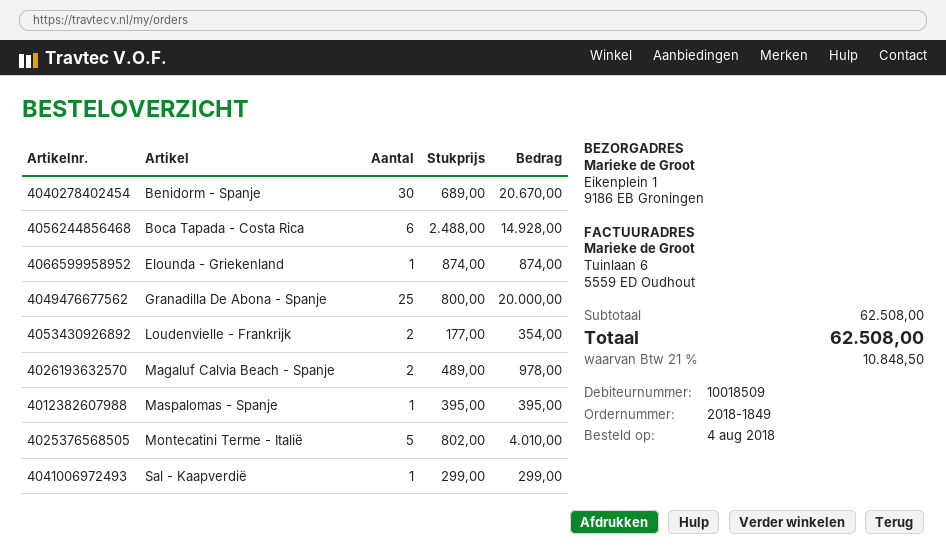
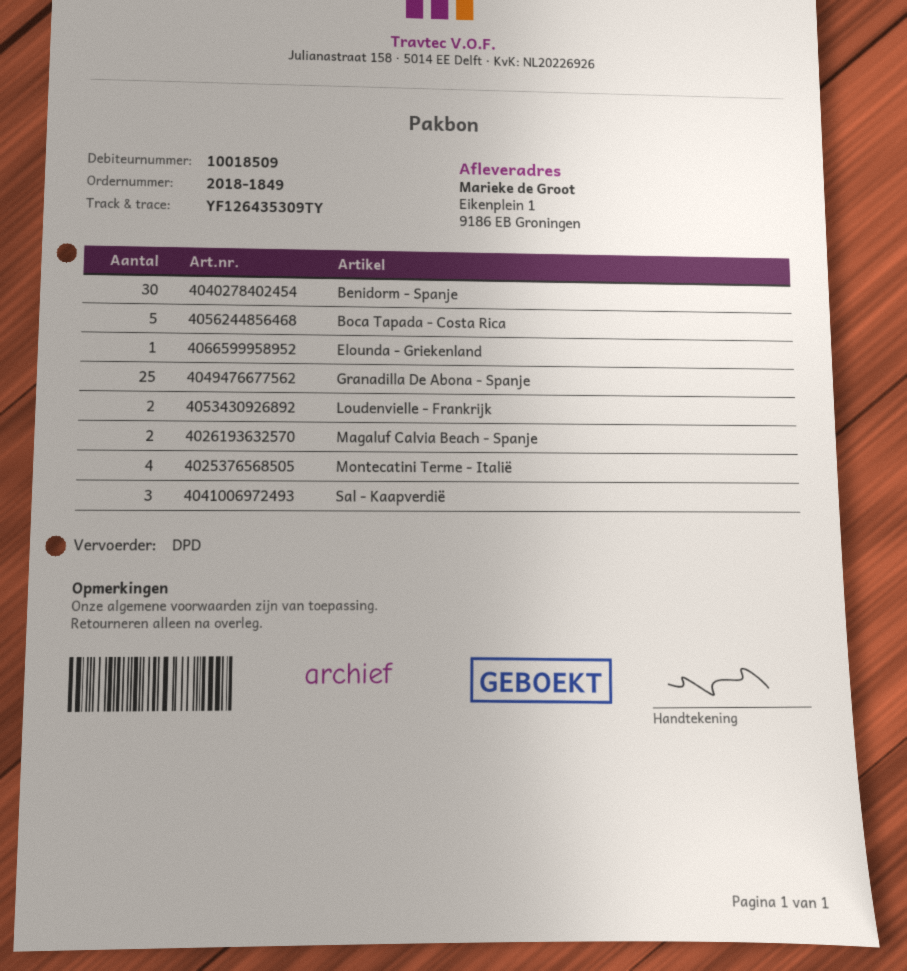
Boca Tapada - Costa Rica: 6 -> 5
Maspalomas - Spanje: 1 -> none
Montecatini Terme - Italië: 5 -> 4
Sal - Kaapverdië: 1 -> 3

